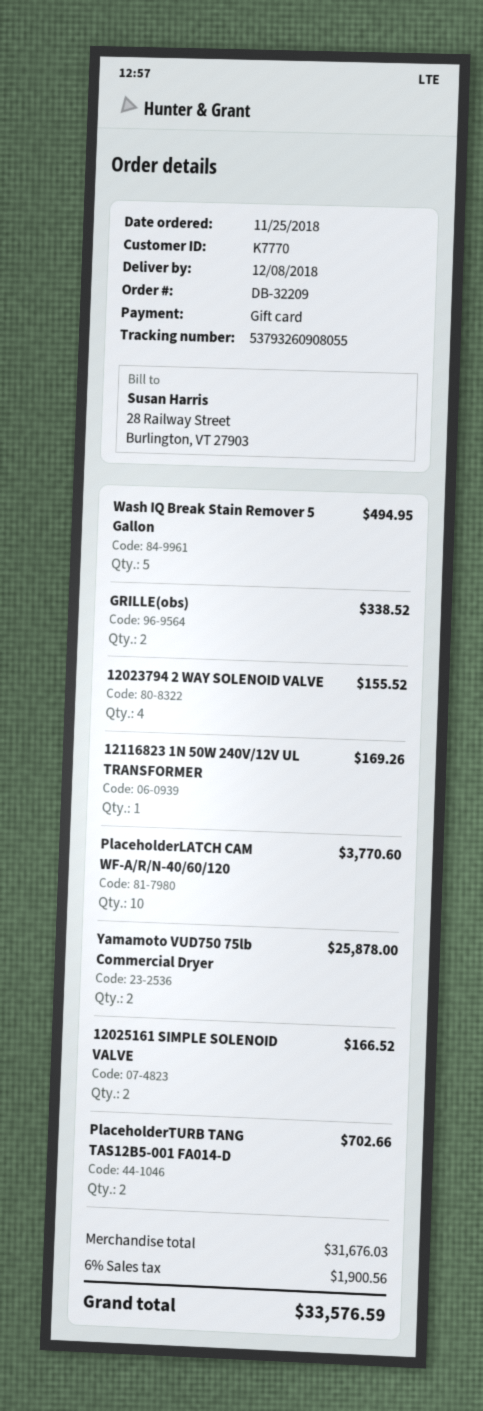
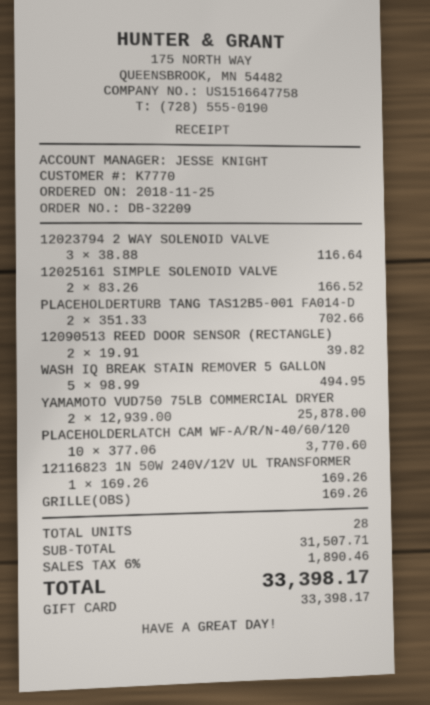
GRILLE(obs): 2 for 338.52 -> 1 for 169.26
12023794 2 WAY SOLENOID VALVE: 4 for 155.52 -> 3 for 116.64
12090513 REED DOOR SENSOR (RECTANGLE): none -> 2 for 39.82
subtotal: 31676.03 -> 31507.71
tax: 6% = 1900.56 -> 6% = 1890.46
total: 33576.59 -> 33398.17

